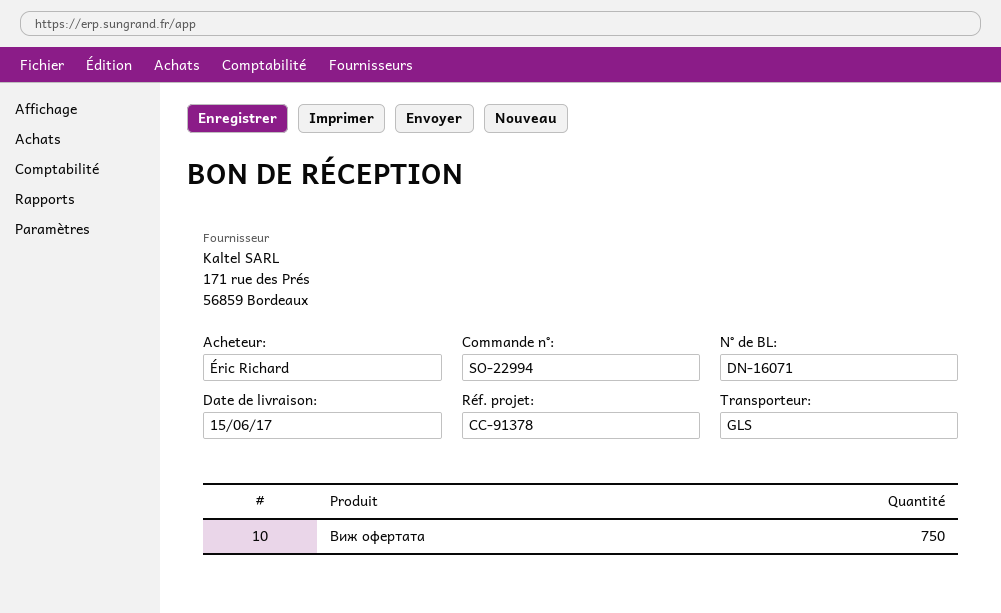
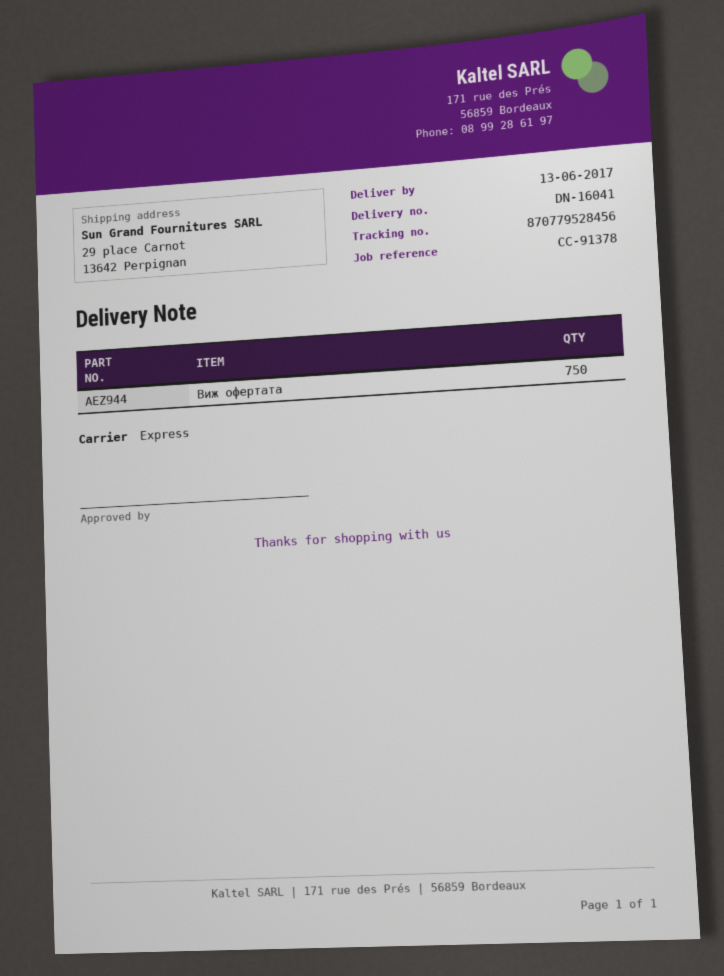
delivery note number: DN-16071 -> DN-16041
delivery date: 2017-06-15 -> 2017-06-13
shipping method: GLS -> express

